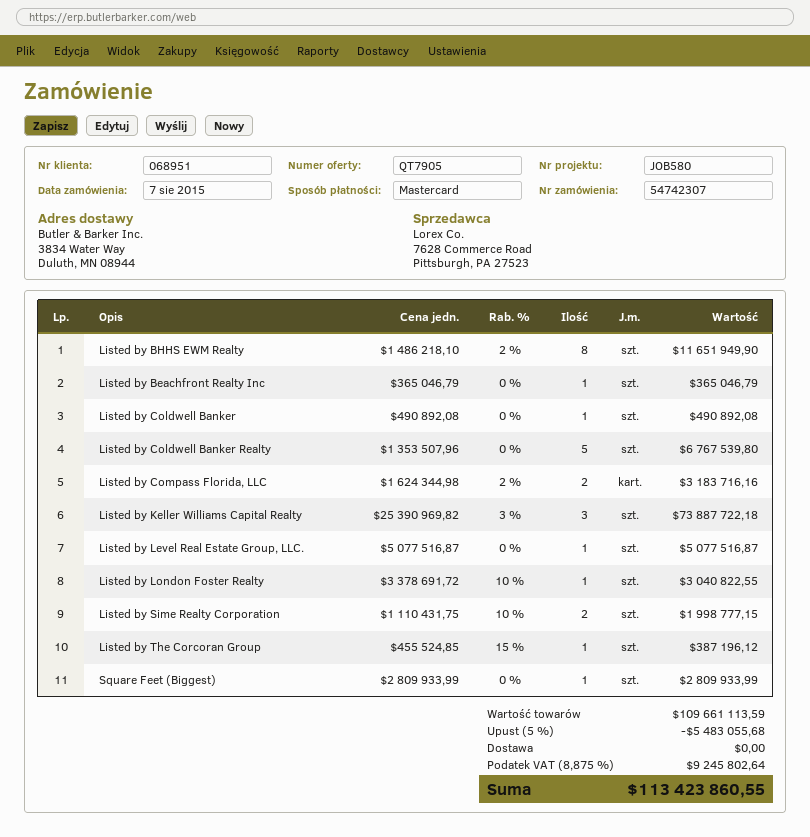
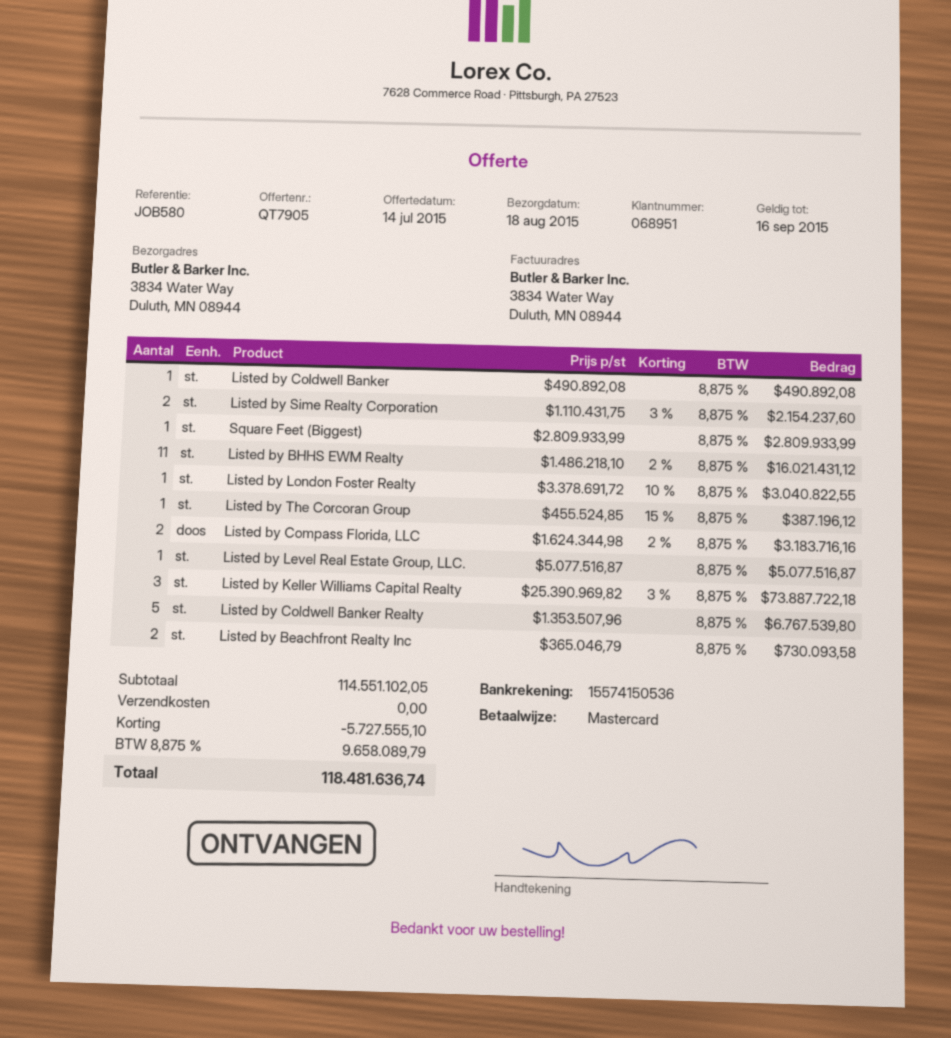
Listed by BHHS EWM Realty: 8 x 1486218.10 - 2% = 11651949.90 -> 11 x 1486218.10 - 2% = 16021431.12
Listed by Beachfront Realty Inc: 1 x 365046.79 = 365046.79 -> 2 x 365046.79 = 730093.58
Listed by Sime Realty Corporation: 2 x 1110431.75 - 10% = 1998777.15 -> 2 x 1110431.75 - 3% = 2154237.60
subtotal: 109661113.59 -> 114551102.05
discount: 5483055.68 -> 5727555.10
tax: 8.875% = 9245802.64 -> 8.875% = 9658089.79
total: 113423860.55 -> 118481636.74

